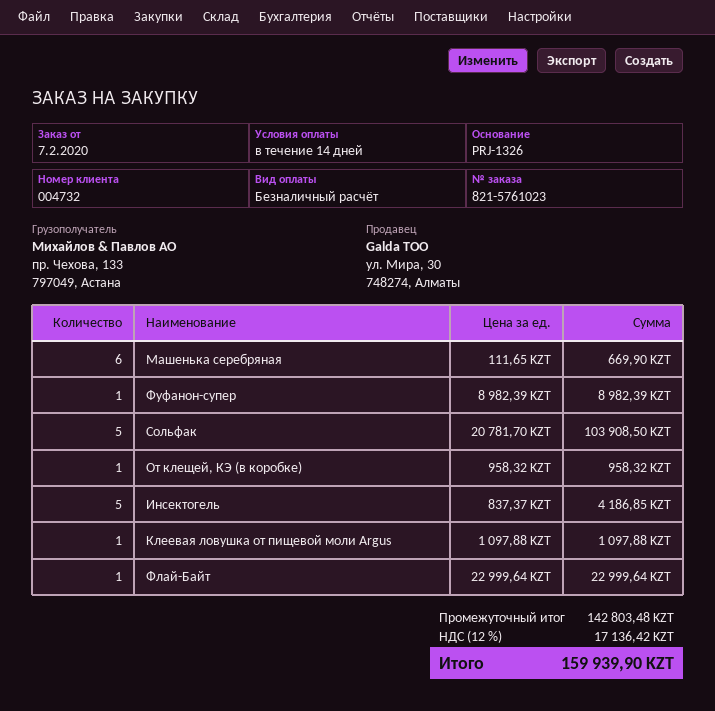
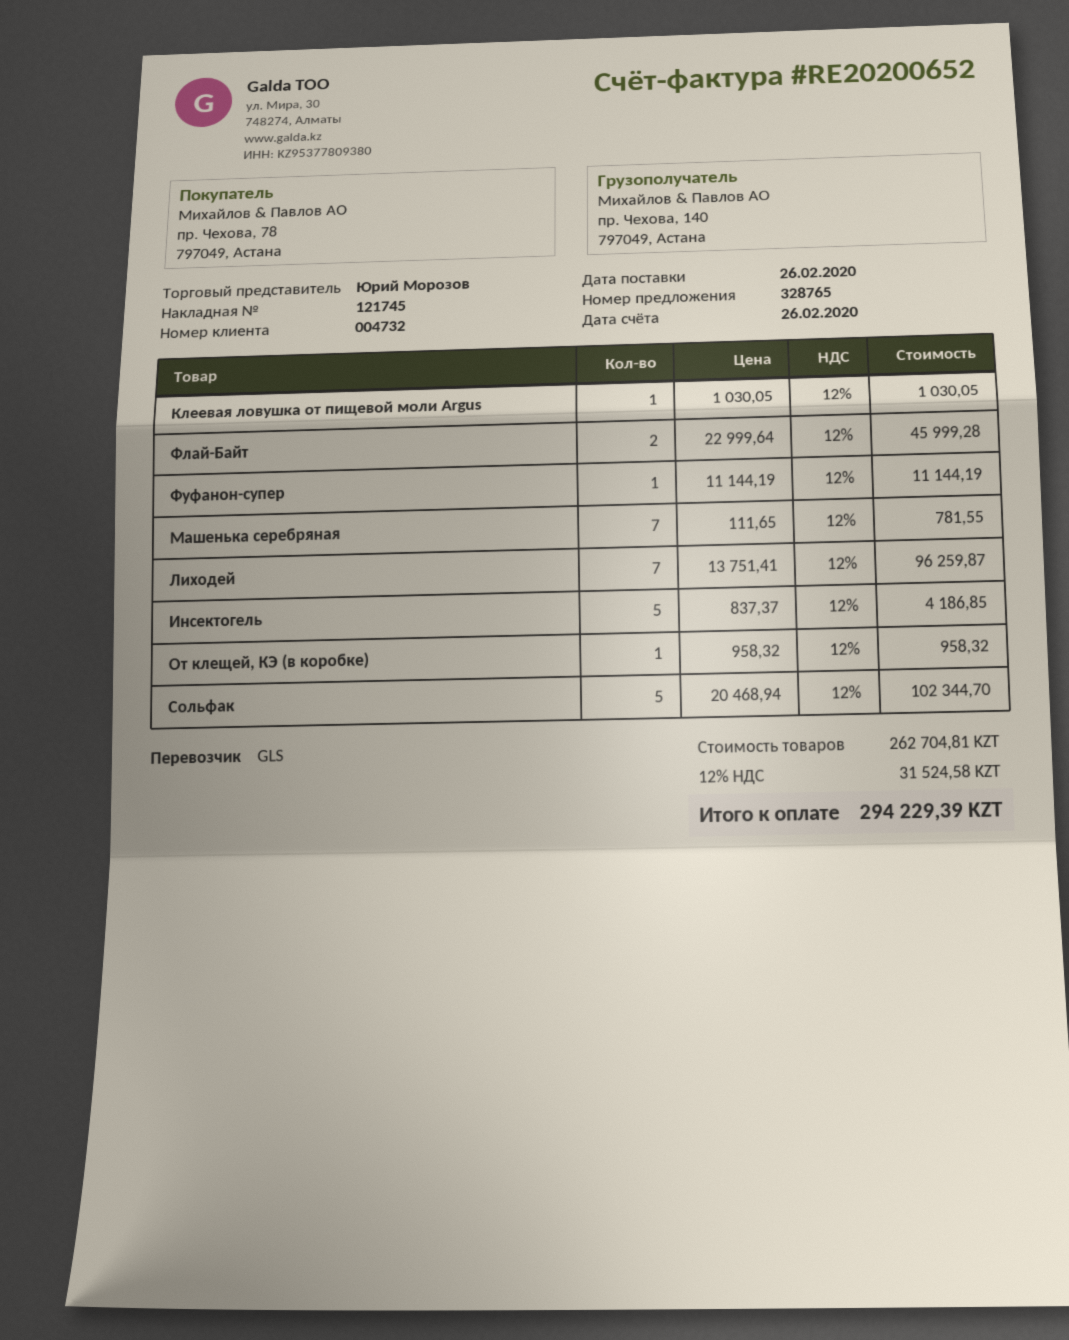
ship to: пр. Чехова, 133, 797049, Астана -> пр. Чехова, 140, 797049, Астана
Машенька серебряная: 6 x 111.65 = 669.90 -> 7 x 111.65 = 781.55
Фуфанон-супер: 1 x 8982.39 = 8982.39 -> 1 x 11144.19 = 11144.19
Сольфак: 5 x 20781.70 = 103908.50 -> 5 x 20468.94 = 102344.70
Клеевая ловушка от пищевой моли Argus: 1 x 1097.88 = 1097.88 -> 1 x 1030.05 = 1030.05
Флай-Байт: 1 x 22999.64 = 22999.64 -> 2 x 22999.64 = 45999.28
Лиходей: none -> 7 x 13751.41 = 96259.87
subtotal: 142803.48 -> 262704.81
tax: 12% = 17136.42 -> 12% = 31524.58
total: 159939.90 -> 294229.39

